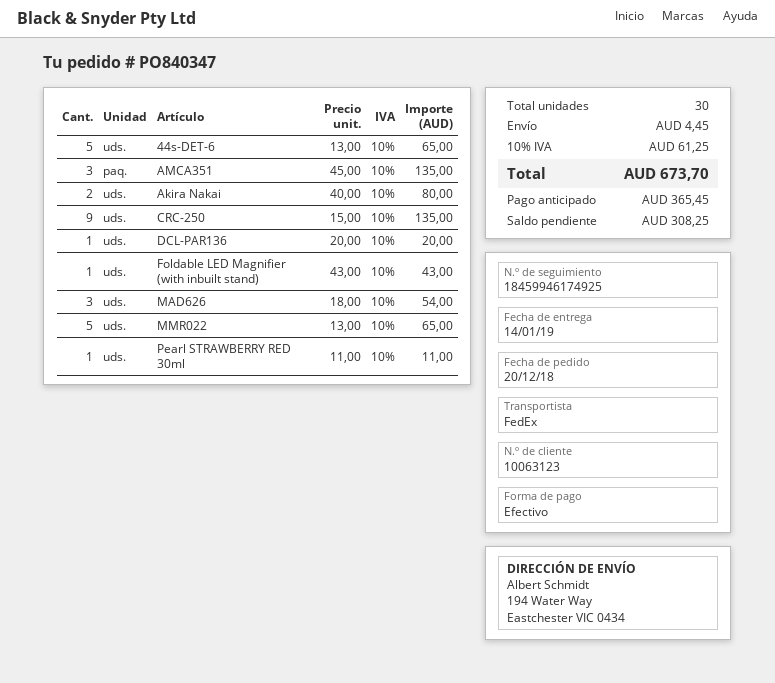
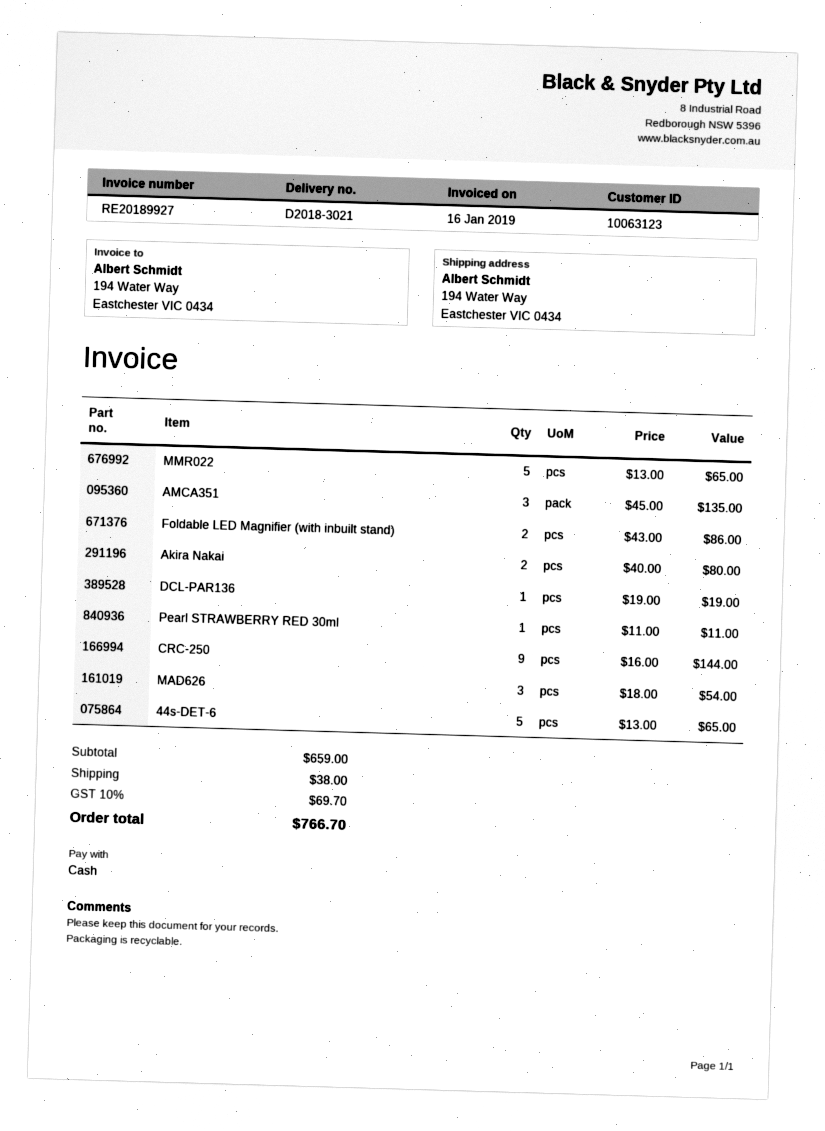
CRC-250: 9 x 15.00 = 135.00 -> 9 x 16.00 = 144.00
DCL-PAR136: 1 x 20.00 = 20.00 -> 1 x 19.00 = 19.00
Foldable LED Magnifier (with inbuilt stand): 1 x 43.00 = 43.00 -> 2 x 43.00 = 86.00
shipping: 4.45 -> 38.00
tax: 10% = 61.25 -> 10% = 69.70
total: 673.70 -> 766.70

